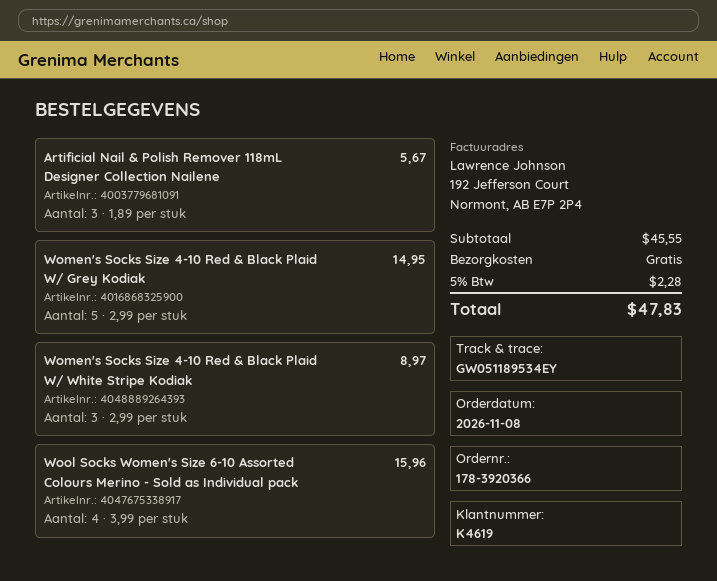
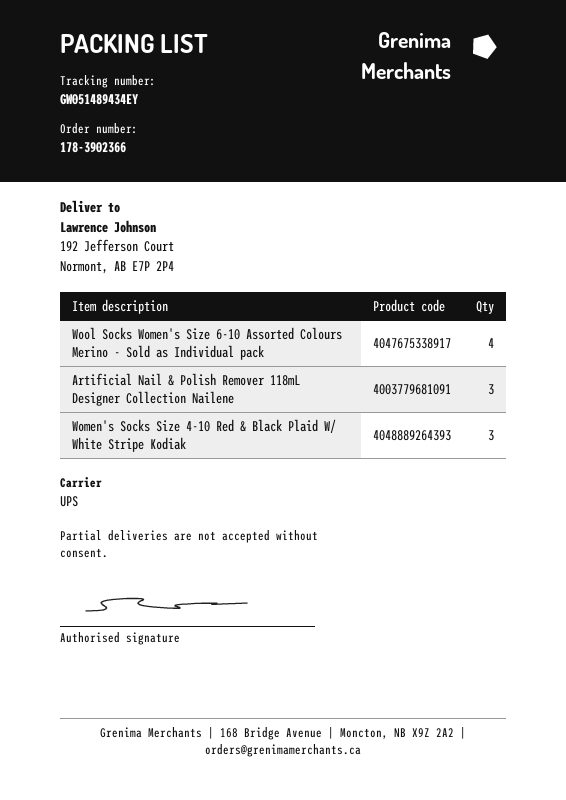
order number: 178-3920366 -> 178-3902366
tracking number: GW051189534EY -> GW051489434EY
Women's Socks Size 4-10 Red & Black Plaid W/ Grey Kodiak: 5 -> none

